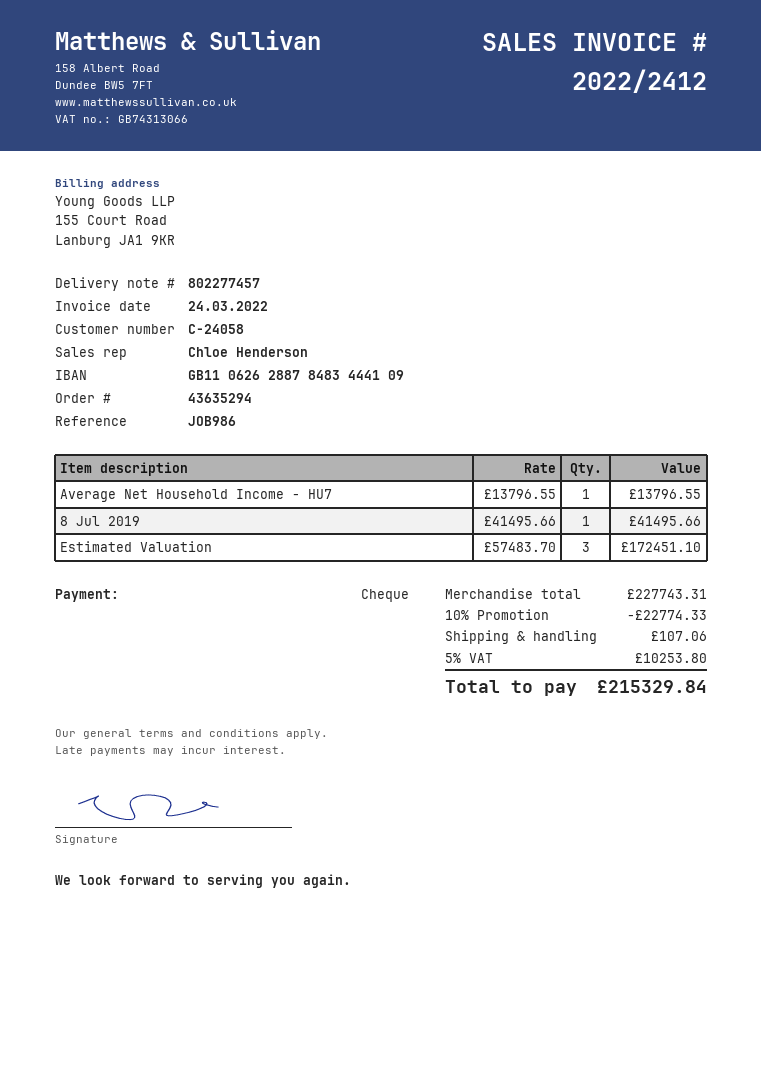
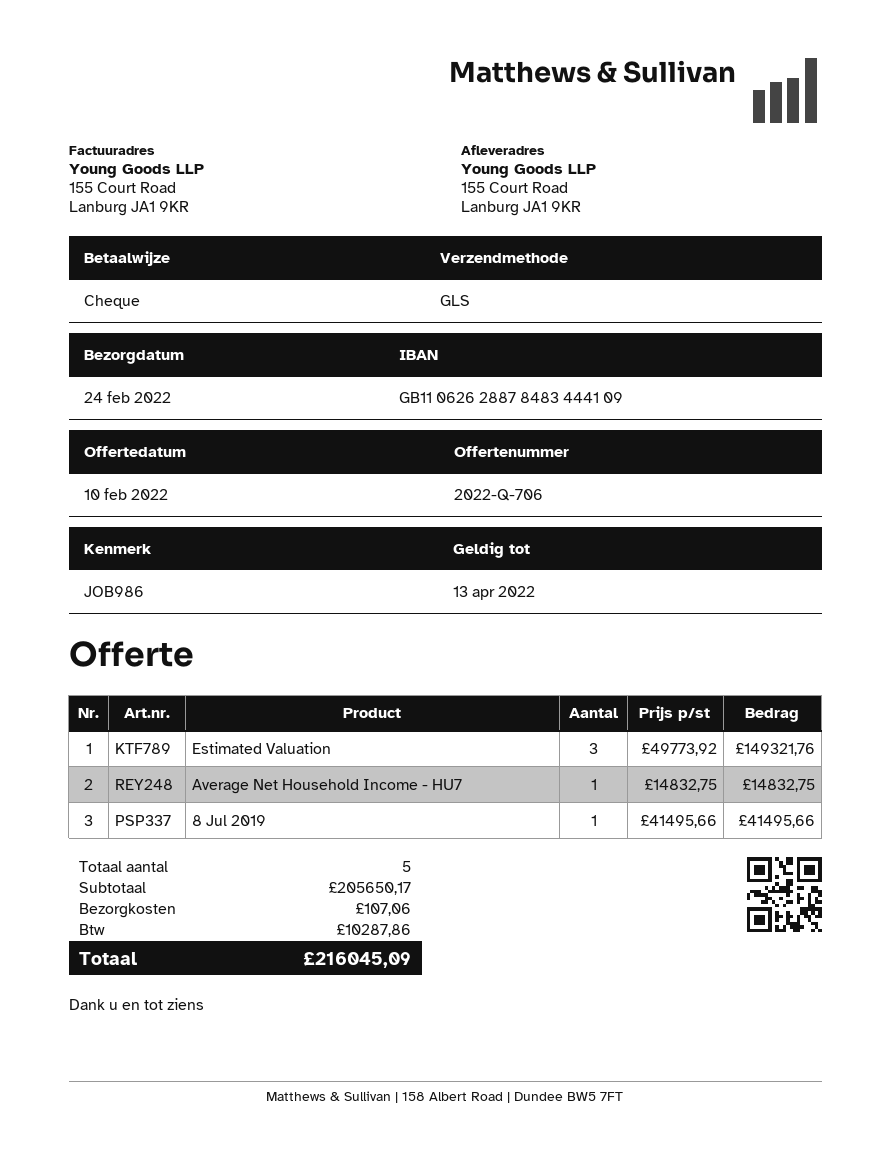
Average Net Household Income - HU7: 1 x 13796.55 = 13796.55 -> 1 x 14832.75 = 14832.75
Estimated Valuation: 3 x 57483.70 = 172451.10 -> 3 x 49773.92 = 149321.76
subtotal: 227743.31 -> 205650.17
discount: 10% = 22774.33 -> none
tax: 10253.80 -> 10287.86
total: 215329.84 -> 216045.09

